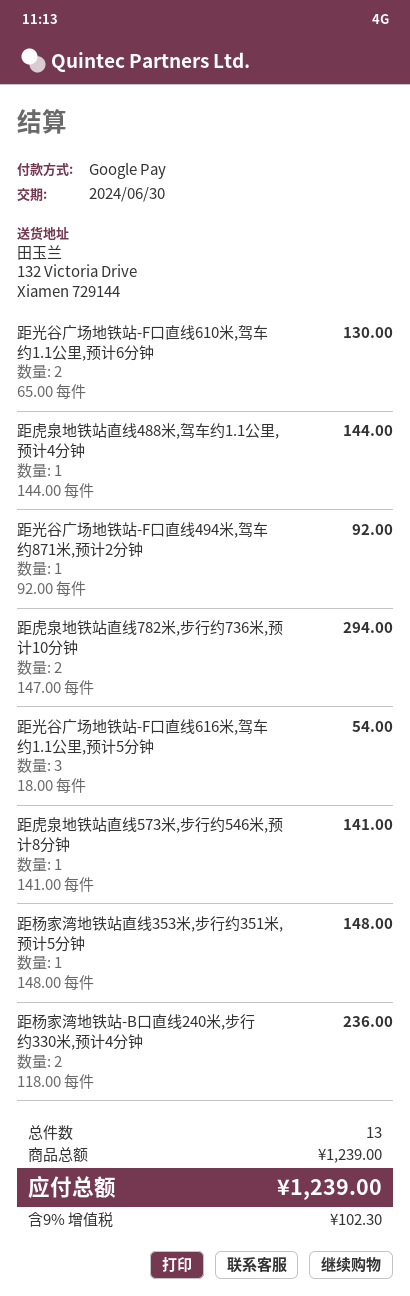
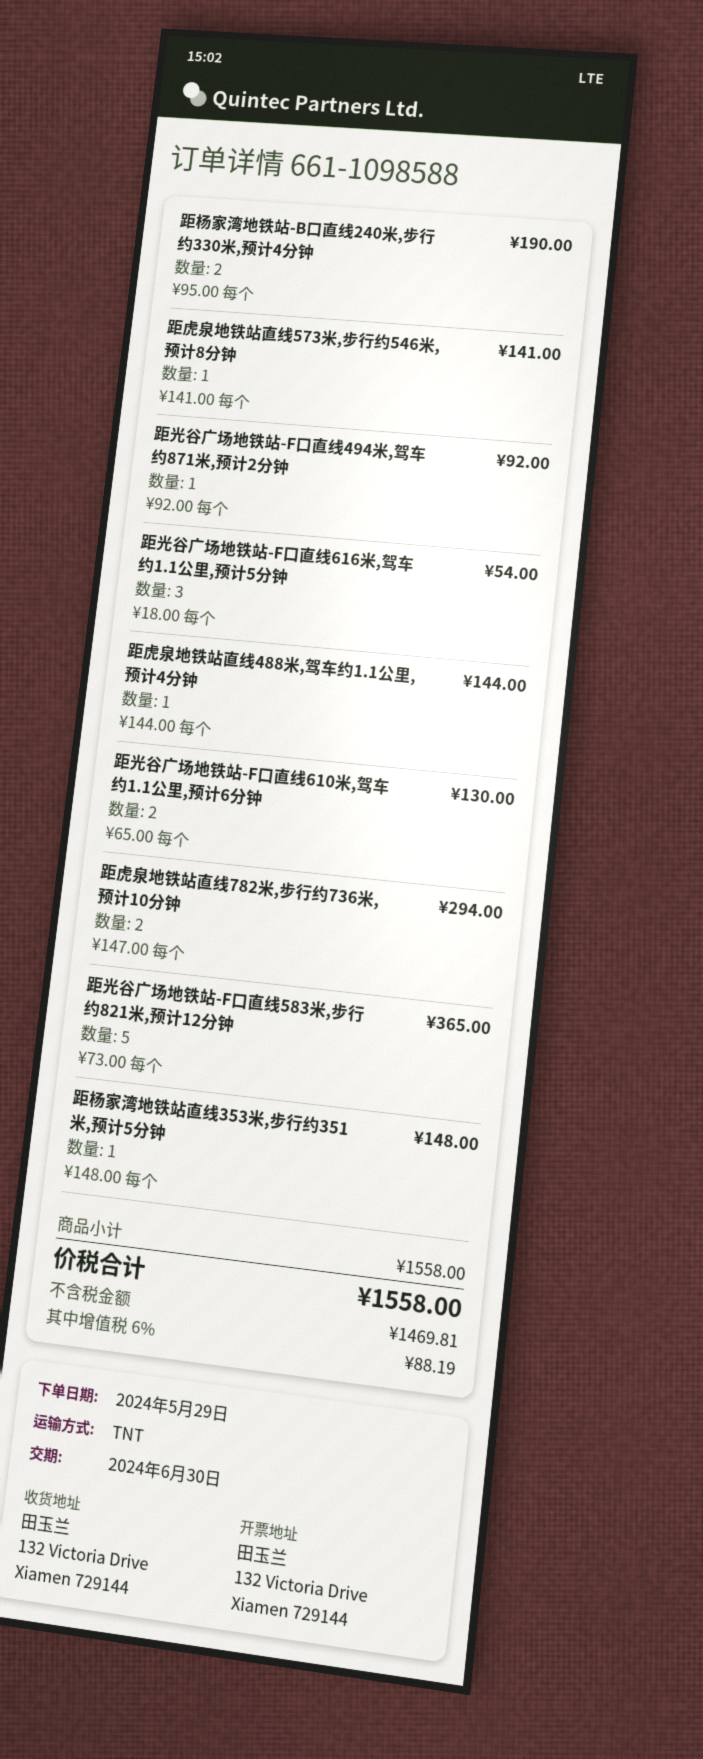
距杨家湾地铁站-B口直线240米,步行约330米,预计4分钟: 2 x 118.00 = 236.00 -> 2 x 95.00 = 190.00
距光谷广场地铁站-F口直线583米,步行约821米,预计12分钟: none -> 5 x 73.00 = 365.00
subtotal: 1239.00 -> 1558.00
tax: 9% = 102.30 -> 6% = 88.19
total: 1239.00 -> 1558.00

